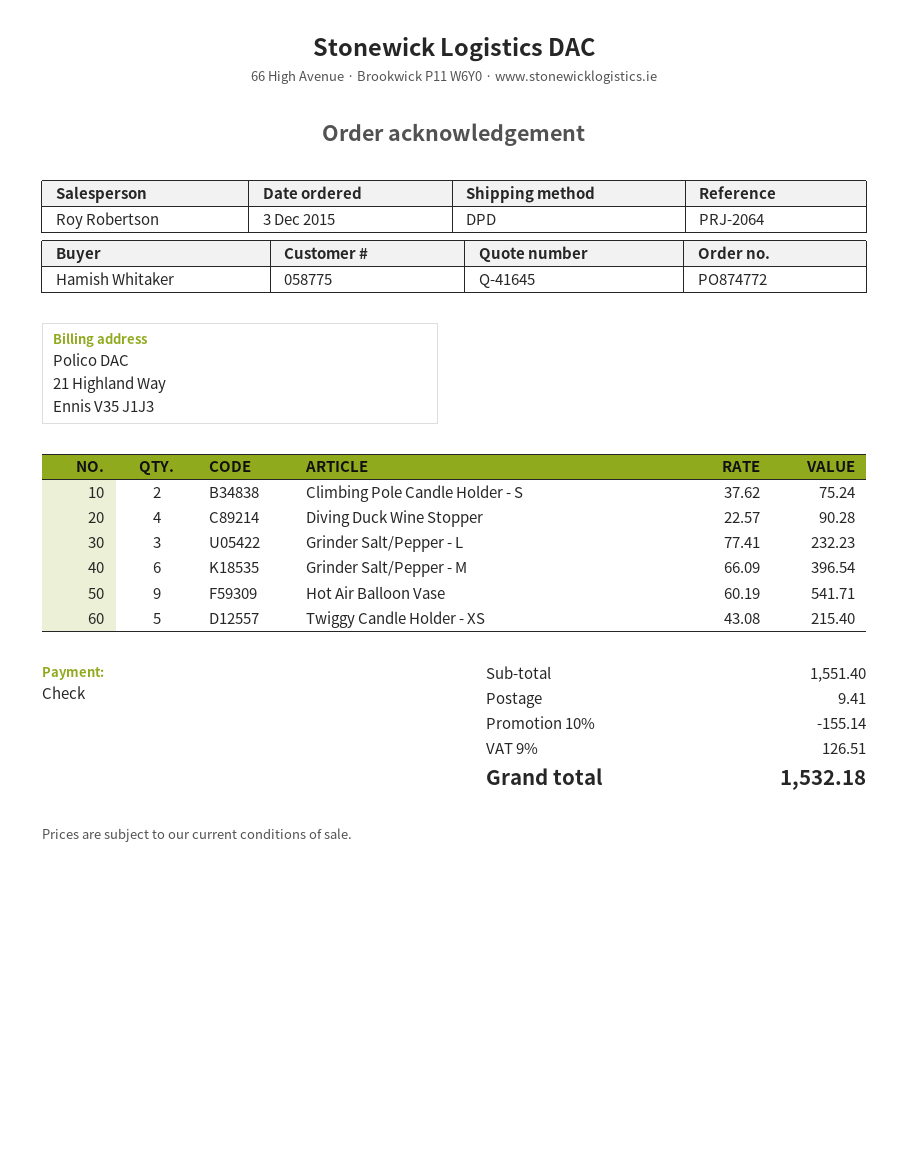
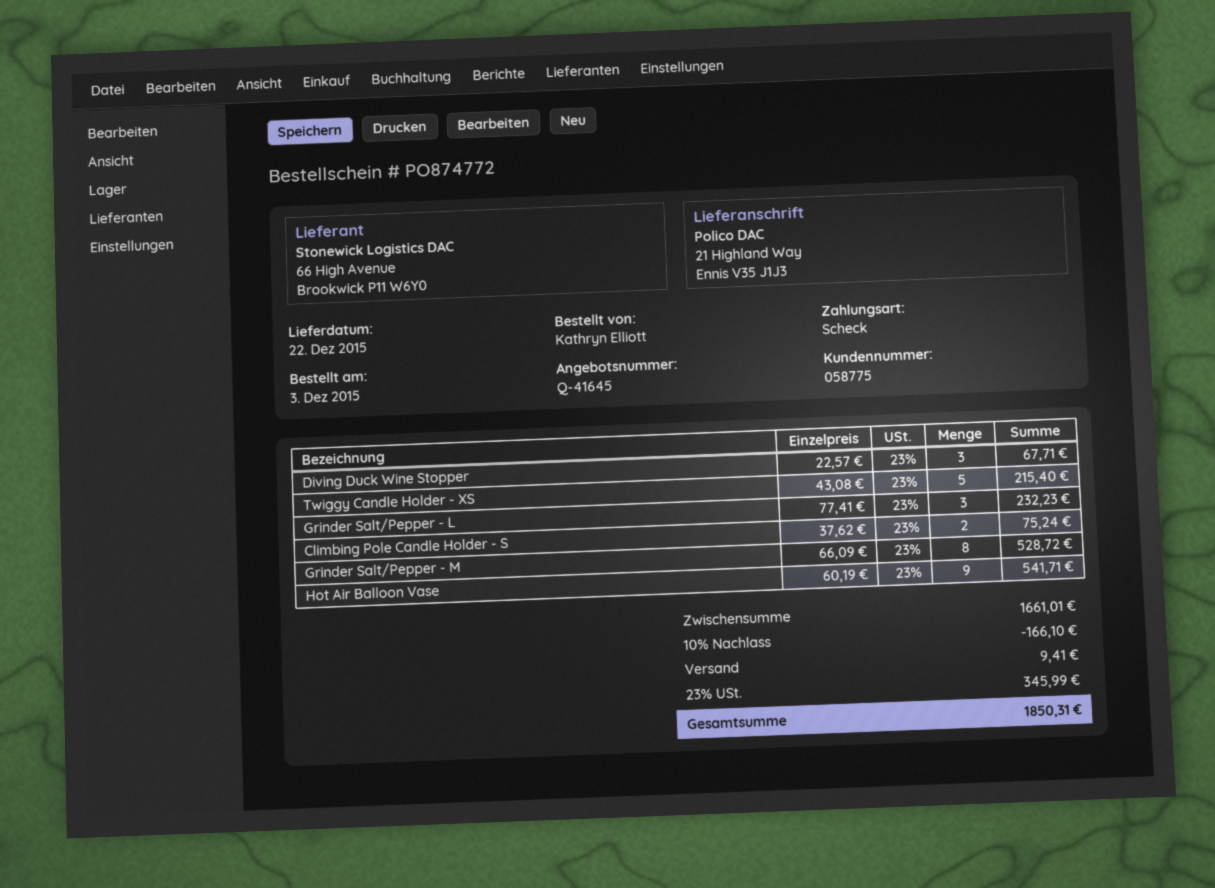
ordered by: Hamish Whitaker -> Kathryn Elliott
Diving Duck Wine Stopper: 4 x 22.57 = 90.28 -> 3 x 22.57 = 67.71
Grinder Salt/Pepper - M: 6 x 66.09 = 396.54 -> 8 x 66.09 = 528.72
subtotal: 1551.40 -> 1661.01
discount: 10% = 155.14 -> 10% = 166.10
tax: 9% = 126.51 -> 23% = 345.99
total: 1532.18 -> 1850.31

